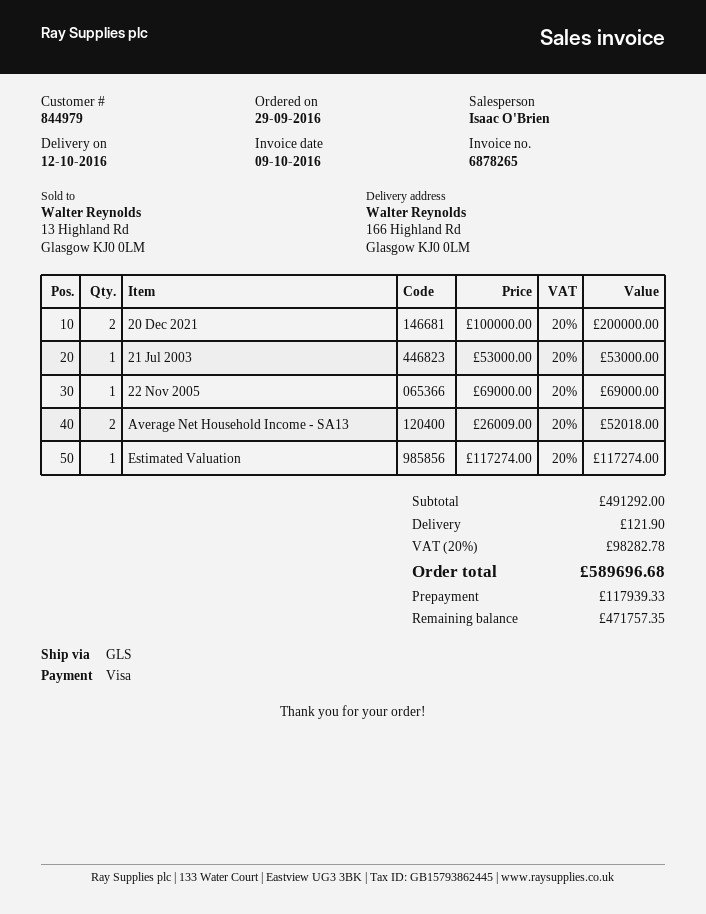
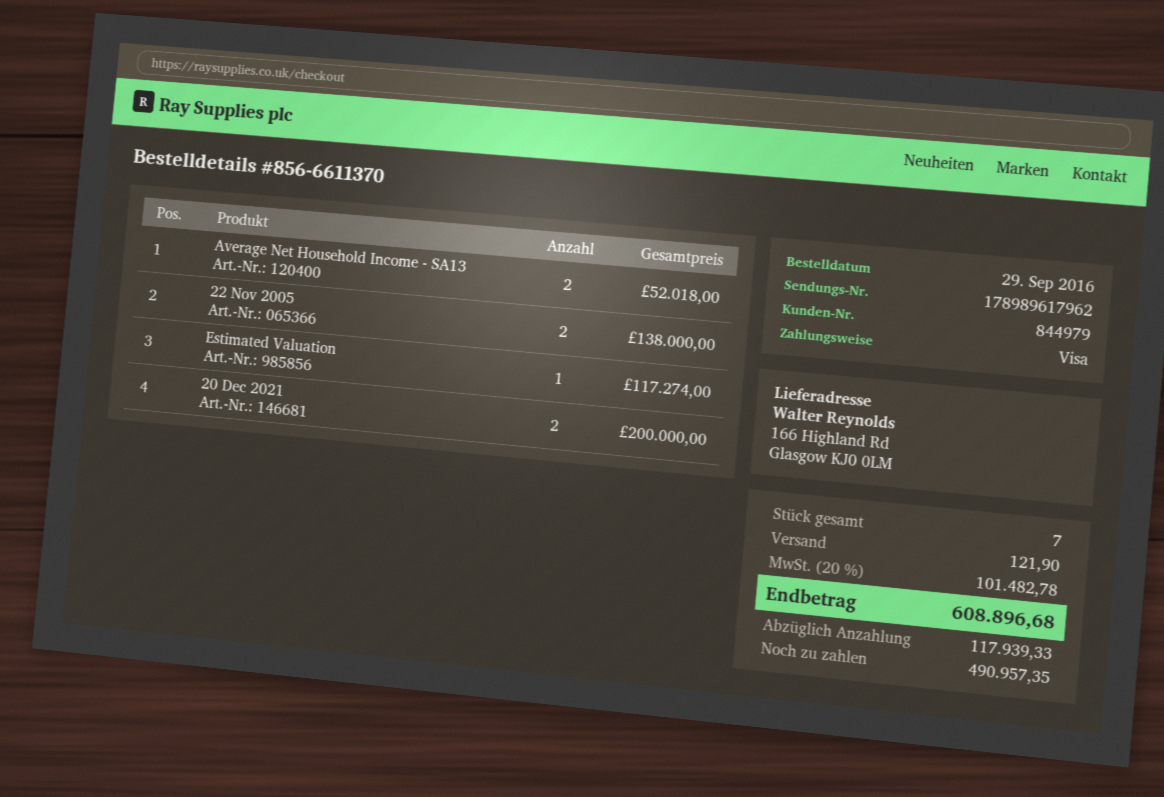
21 Jul 2003: 1 for 53000.00 -> none
22 Nov 2005: 1 for 69000.00 -> 2 for 138000.00
tax: 20% = 98282.78 -> 20% = 101482.78
total: 589696.68 -> 608896.68
balance: 471757.35 -> 490957.35

